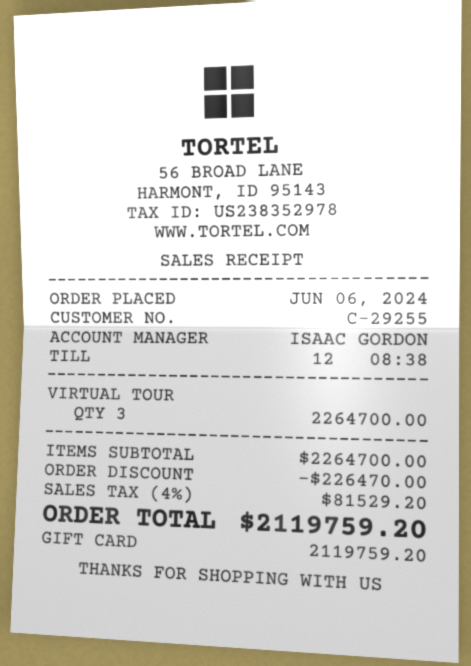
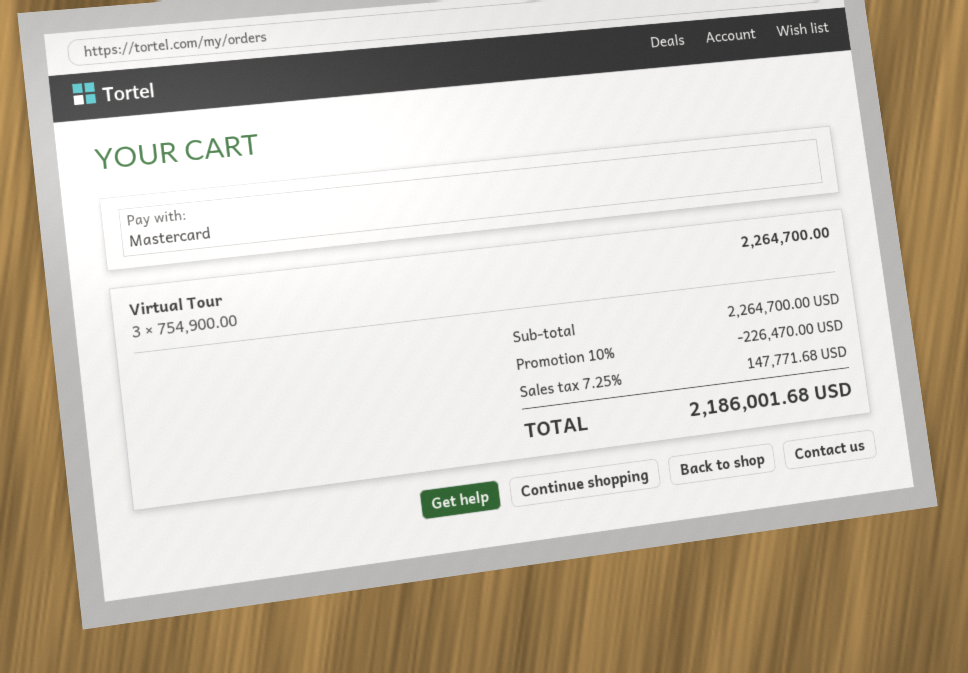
payment method: gift card -> Mastercard
tax: 4% = 81529.20 -> 7.25% = 147771.68
total: 2119759.20 -> 2186001.68

